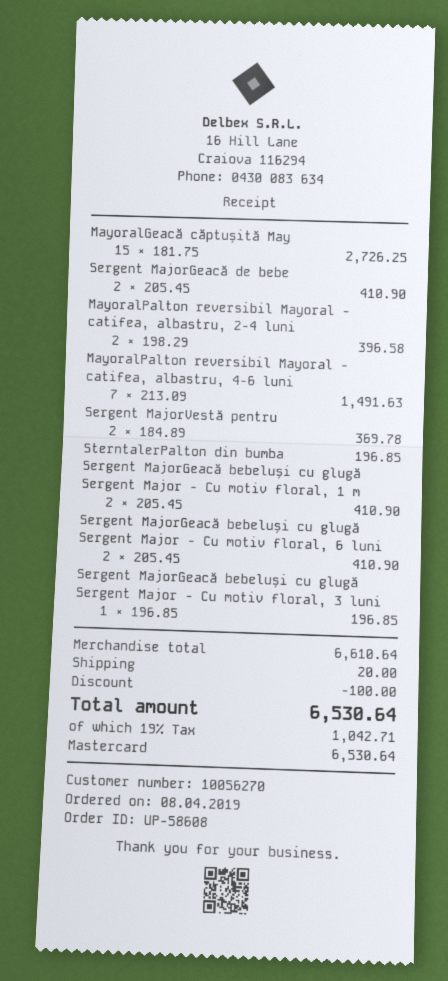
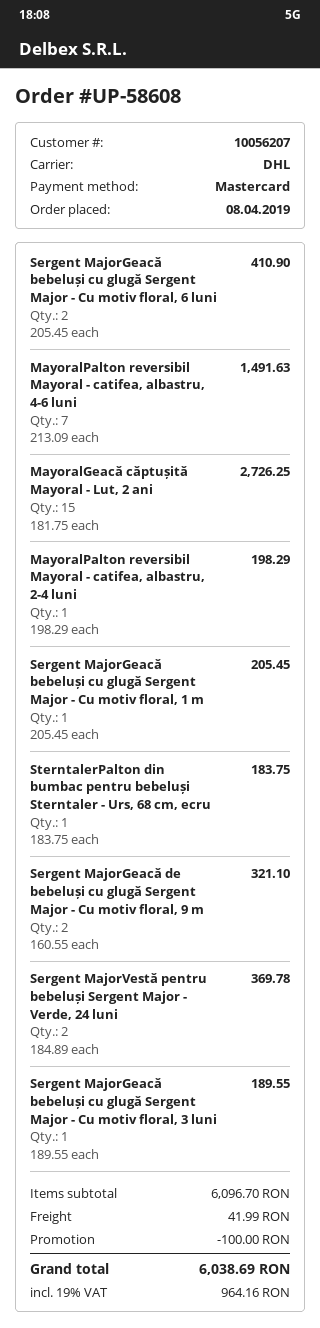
customer number: 10056270 -> 10056207
Sergent MajorGeacă de bebe: 2 x 205.45 = 410.90 -> 2 x 160.55 = 321.10
MayoralPalton reversibil Mayoral - catifea, albastru, 2-4 luni: 2 x 198.29 = 396.58 -> 1 x 198.29 = 198.29
SterntalerPalton din bumba: 1 x 196.85 = 196.85 -> 1 x 183.75 = 183.75
Sergent MajorGeacă bebeluși cu glugă Sergent Major - Cu motiv floral, 1 m: 2 x 205.45 = 410.90 -> 1 x 205.45 = 205.45
Sergent MajorGeacă bebeluși cu glugă Sergent Major - Cu motiv floral, 3 luni: 1 x 196.85 = 196.85 -> 1 x 189.55 = 189.55
subtotal: 6610.64 -> 6096.70
shipping: 20.00 -> 41.99
tax: 19% = 1042.71 -> 19% = 964.16
total: 6530.64 -> 6038.69

